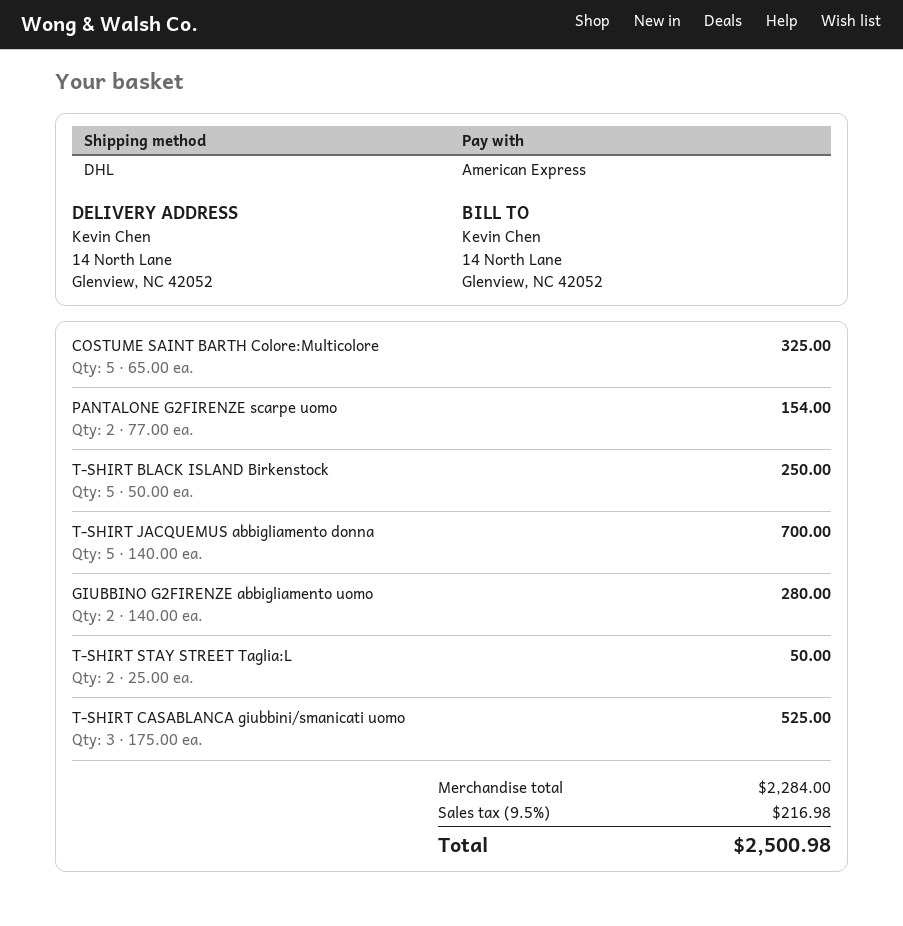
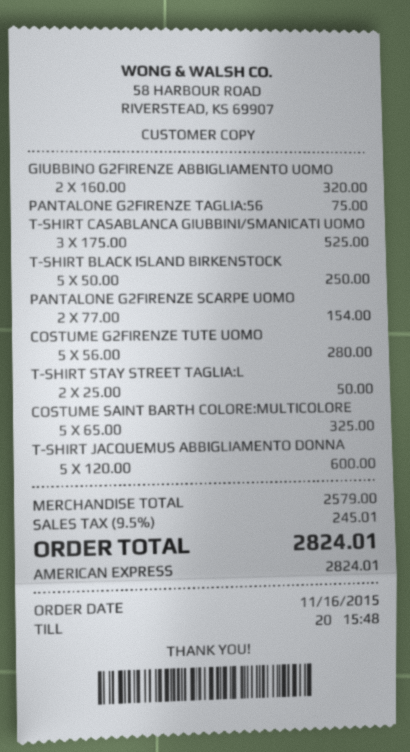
T-SHIRT JACQUEMUS abbigliamento donna: 5 x 140.00 = 700.00 -> 5 x 120.00 = 600.00
GIUBBINO G2FIRENZE abbigliamento uomo: 2 x 140.00 = 280.00 -> 2 x 160.00 = 320.00
PANTALONE G2FIRENZE TAGLIA:56: none -> 1 x 75.00 = 75.00
COSTUME G2FIRENZE TUTE UOMO: none -> 5 x 56.00 = 280.00
subtotal: 2284.00 -> 2579.00
tax: 9.5% = 216.98 -> 9.5% = 245.01
total: 2500.98 -> 2824.01

